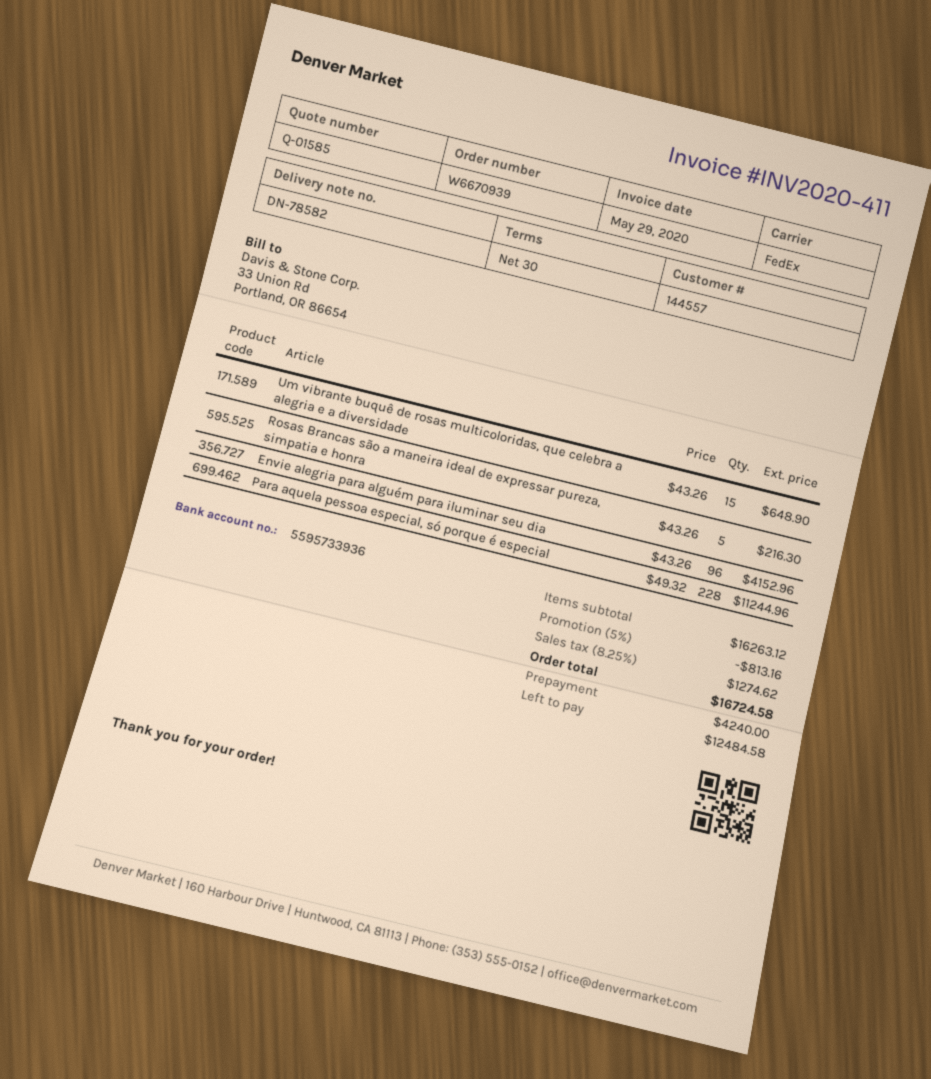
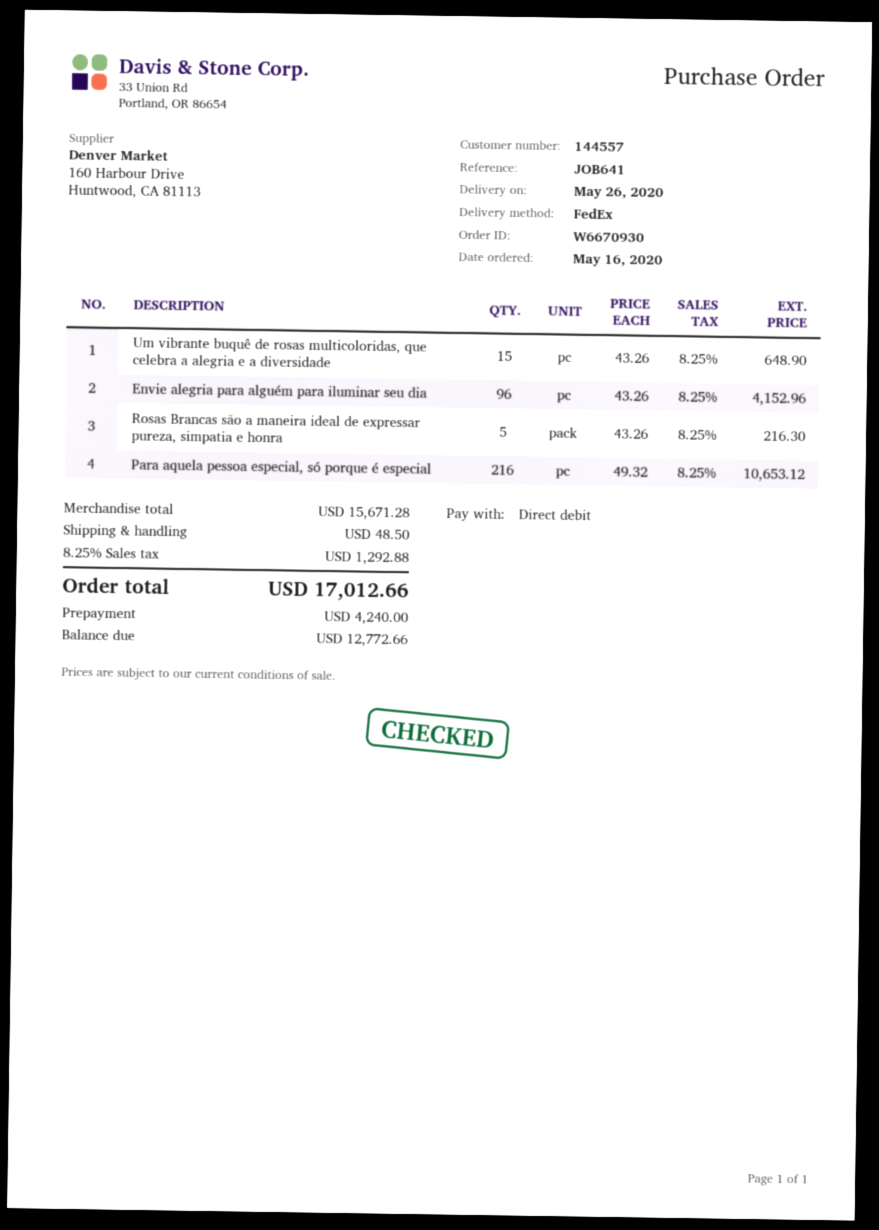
order number: W6670939 -> W6670930
Para aquela pessoa especial, só porque é especial: 228 x 49.32 = 11244.96 -> 216 x 49.32 = 10653.12
subtotal: 16263.12 -> 15671.28
discount: 5% = 813.16 -> none
shipping: none -> 48.50
tax: 8.25% = 1274.62 -> 8.25% = 1292.88
total: 16724.58 -> 17012.66
balance: 12484.58 -> 12772.66

